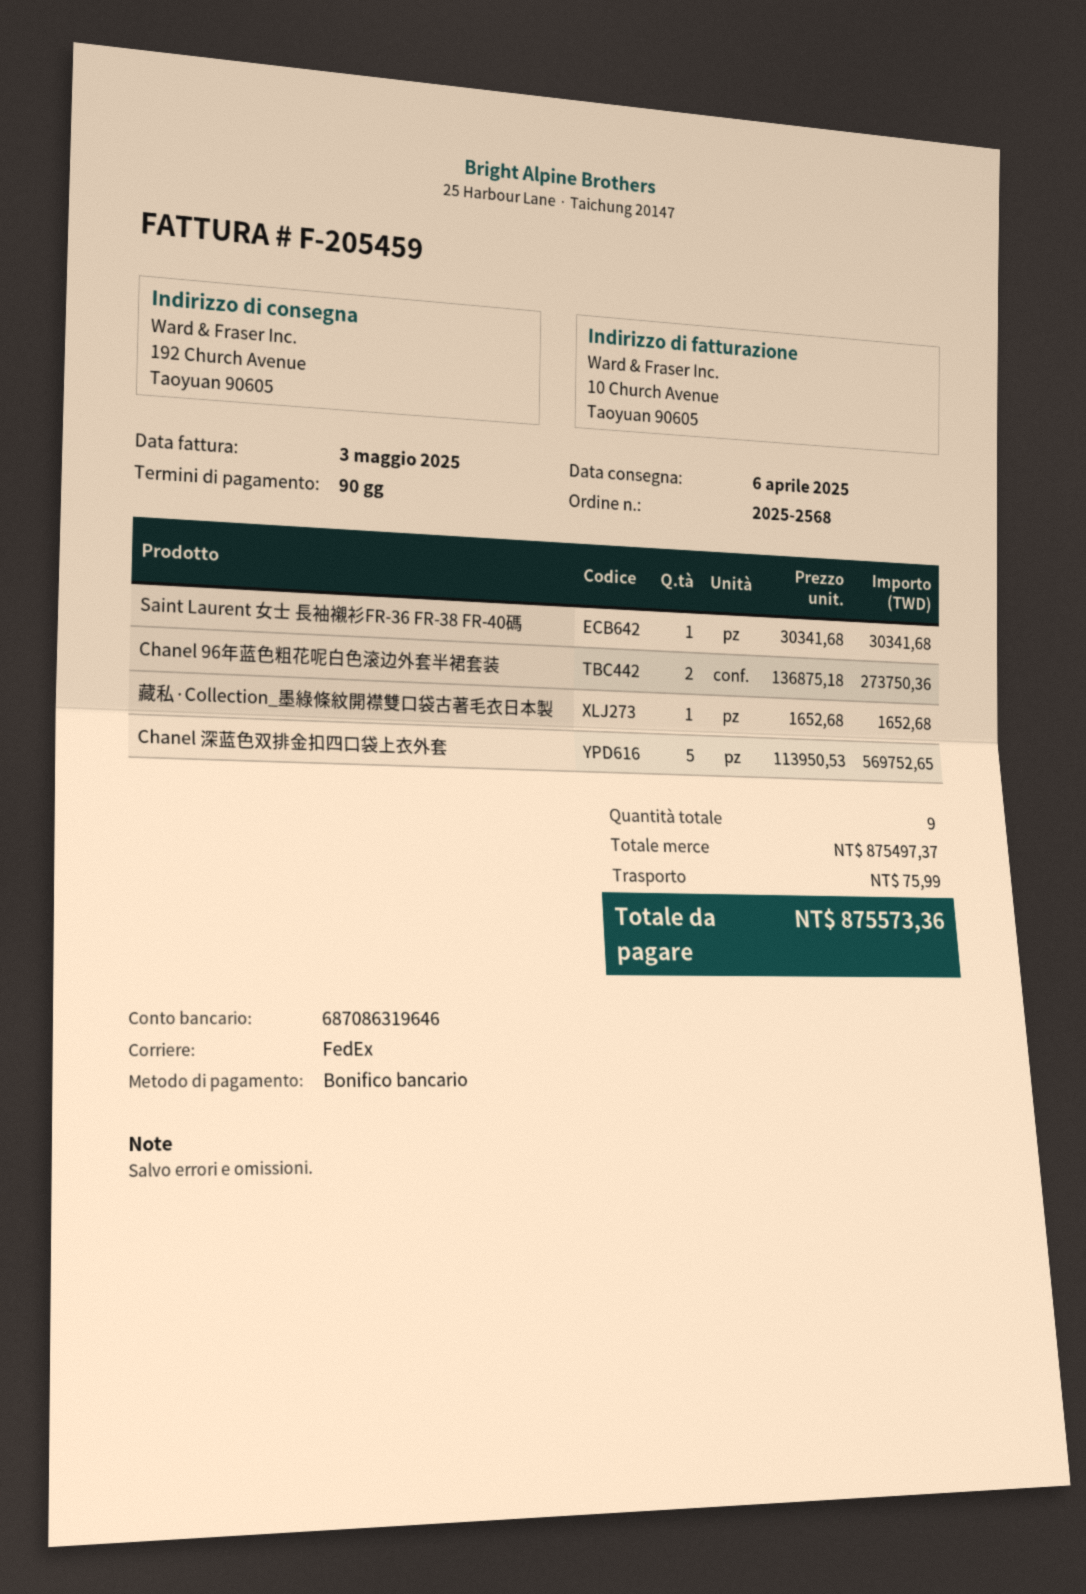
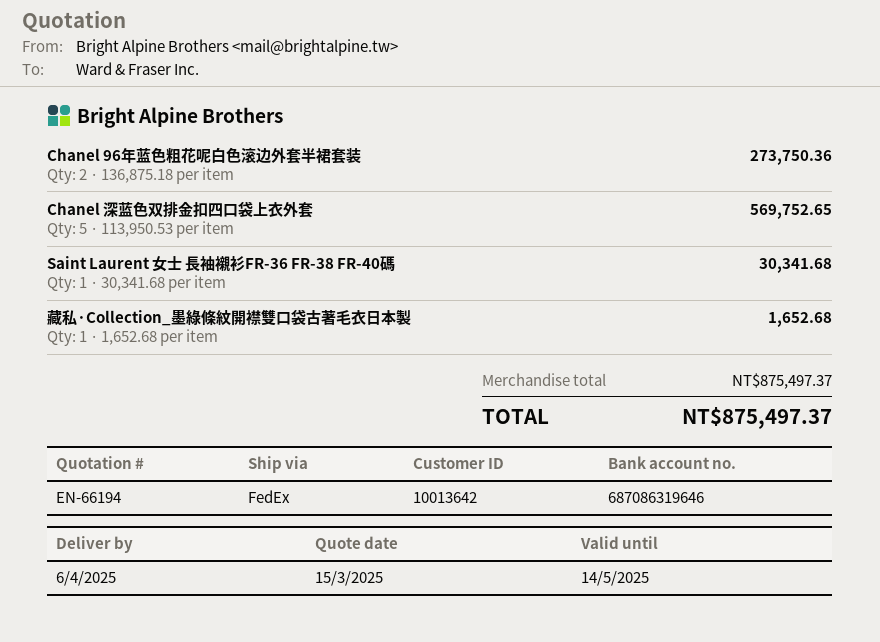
shipping: 75.99 -> none
total: 875573.36 -> 875497.37

